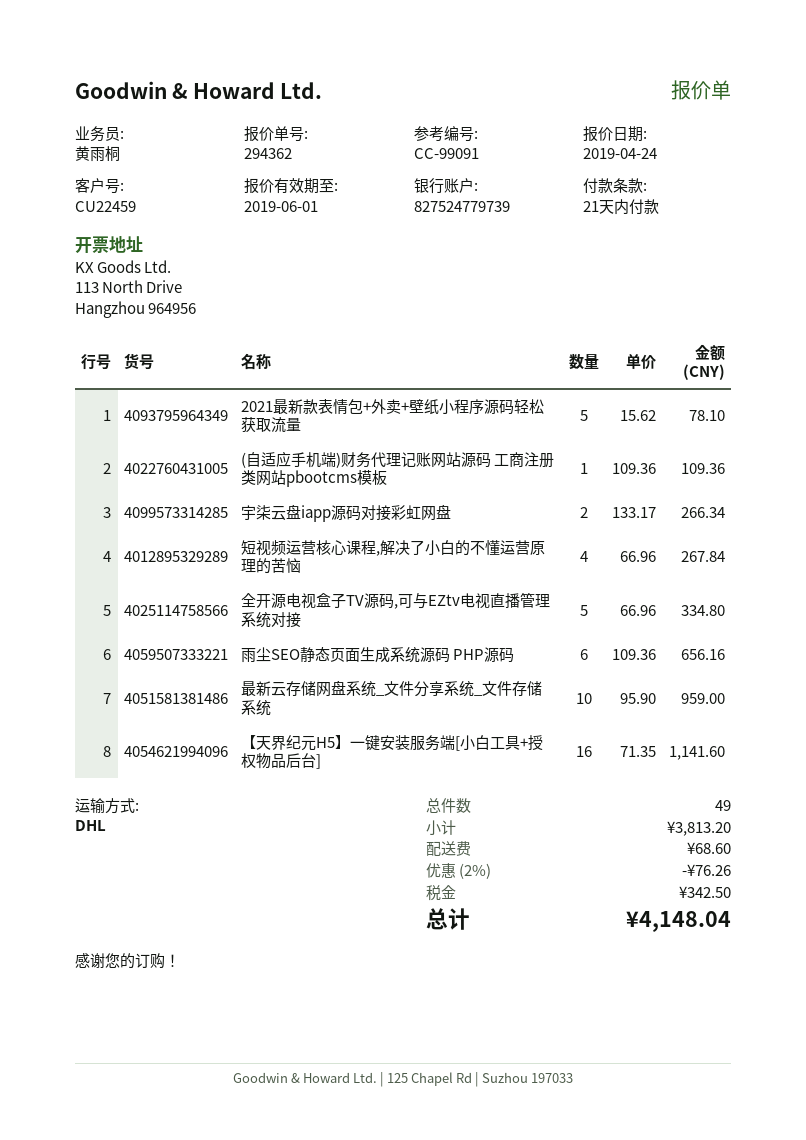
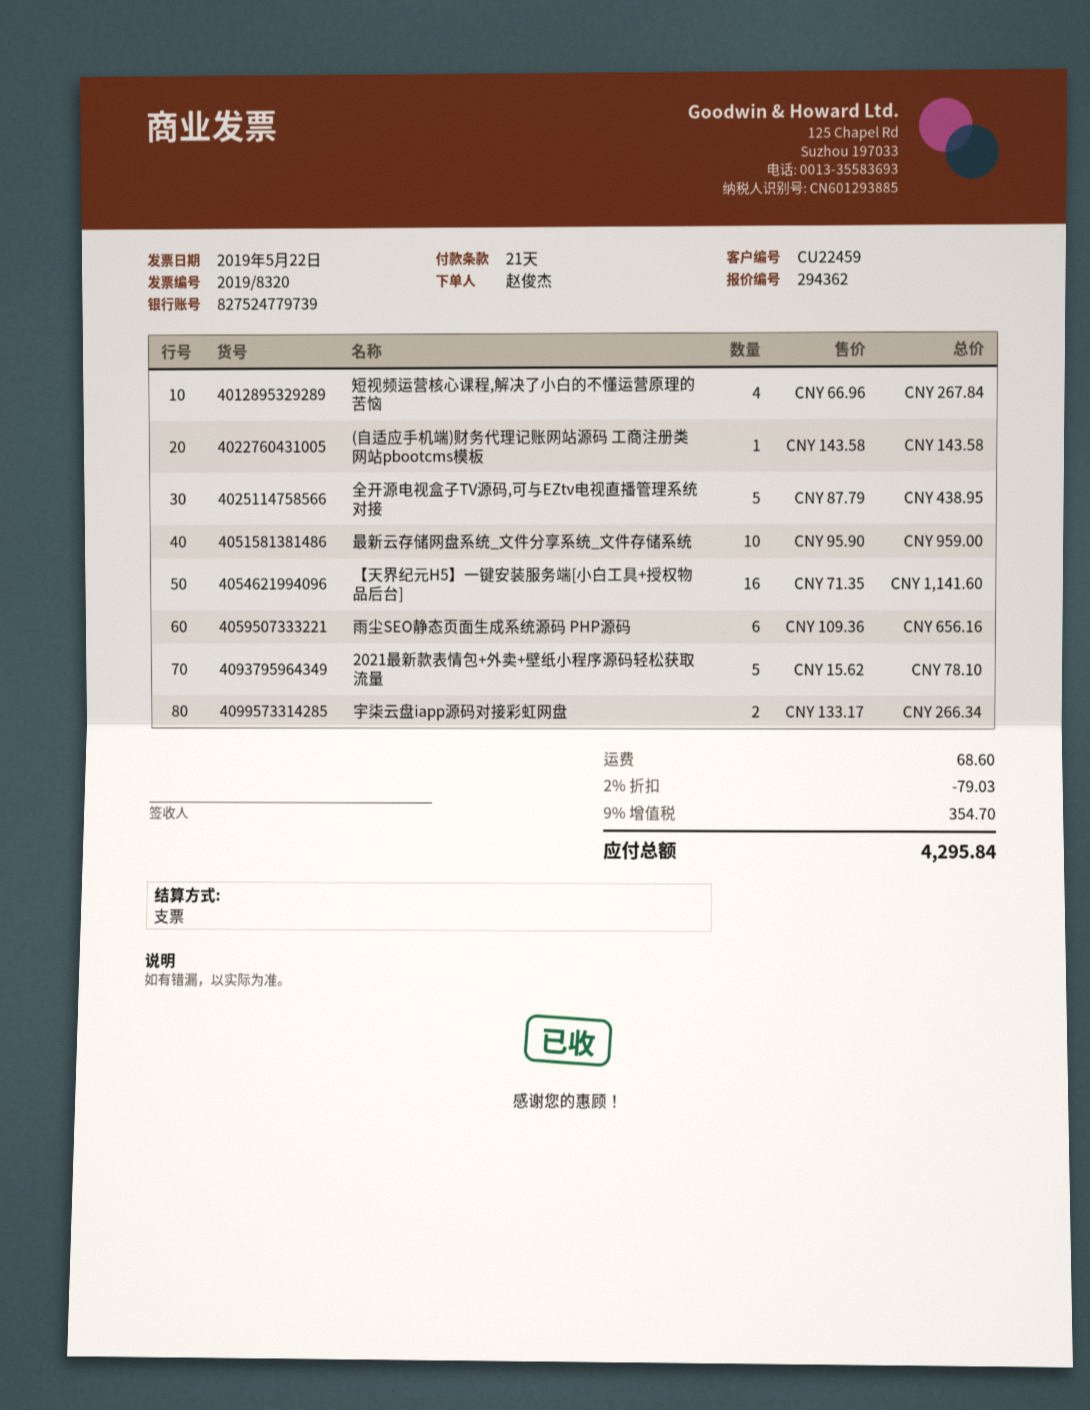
(自适应手机端)财务代理记账网站源码 工商注册类网站pbootcms模板: 1 x 109.36 = 109.36 -> 1 x 143.58 = 143.58
全开源电视盒子TV源码,可与EZtv电视直播管理系统对接: 5 x 66.96 = 334.80 -> 5 x 87.79 = 438.95
discount: 2% = 76.26 -> 2% = 79.03
tax: 342.50 -> 354.70
total: 4148.04 -> 4295.84

